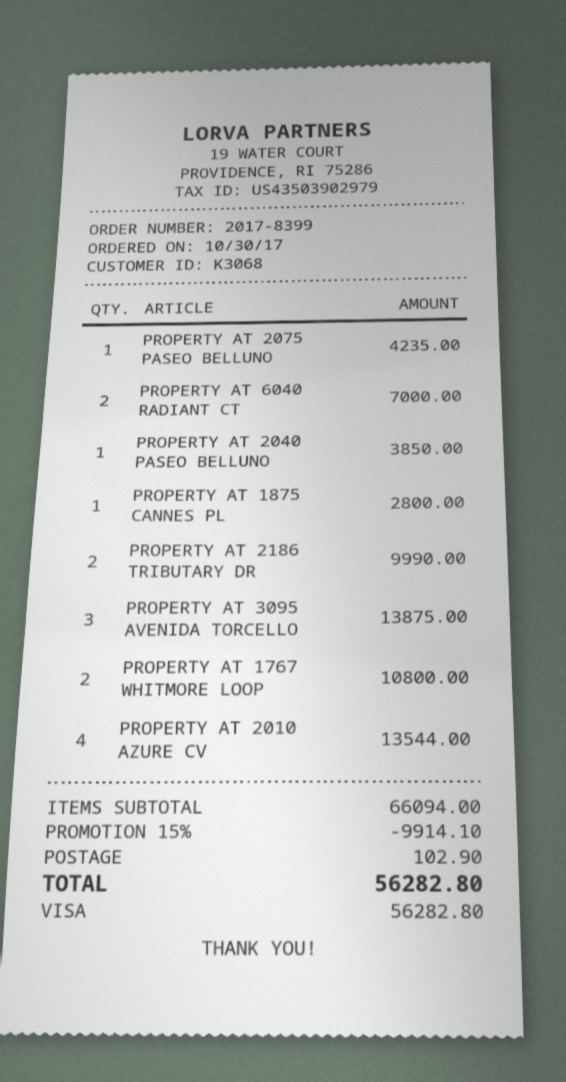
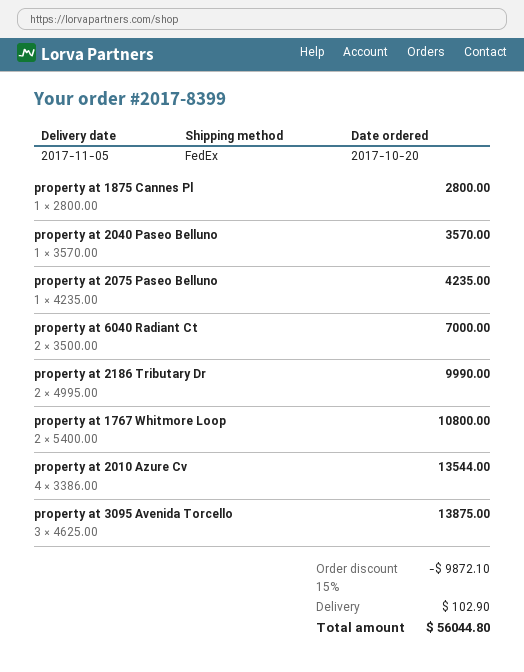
order date: 2017-10-30 -> 2017-10-20
PROPERTY AT 2040 PASEO BELLUNO: 1 for 3850.00 -> 1 for 3570.00
discount: 15% = 9914.10 -> 15% = 9872.10
total: 56282.80 -> 56044.80

